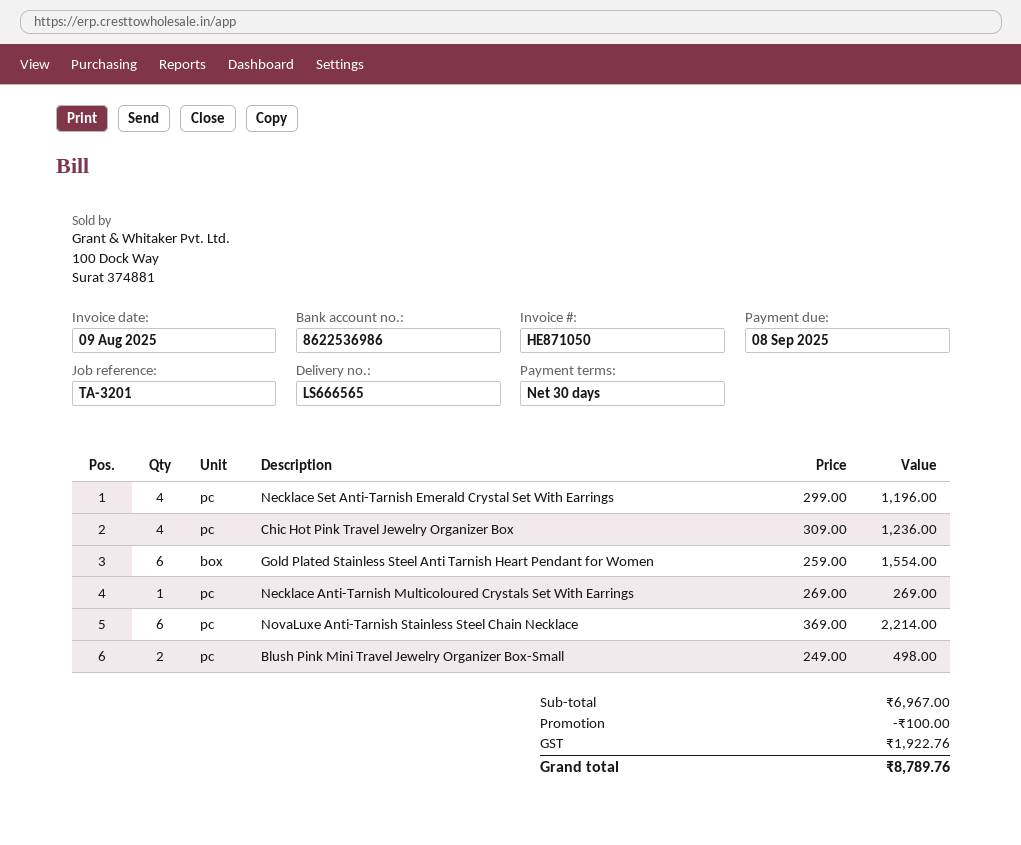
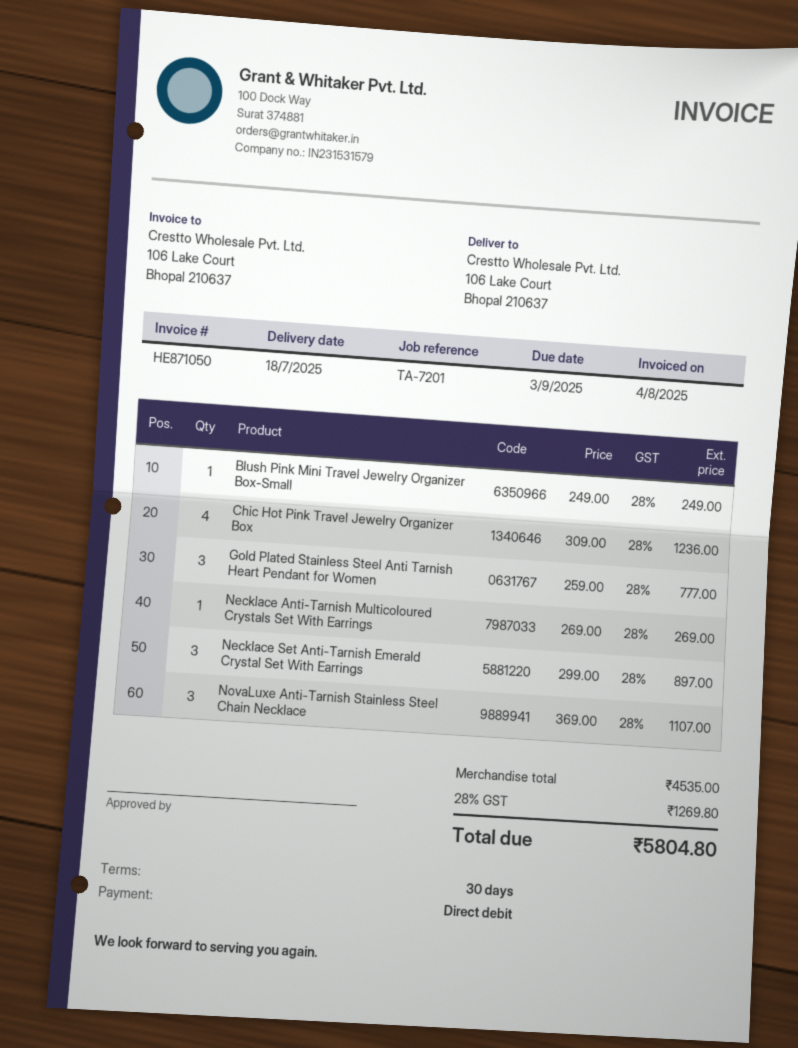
invoice date: 2025-08-09 -> 2025-08-04
due date: 2025-09-08 -> 2025-09-03
reference: TA-3201 -> TA-7201
Necklace Set Anti-Tarnish Emerald Crystal Set With Earrings: 4 x 299.00 = 1196.00 -> 3 x 299.00 = 897.00
Gold Plated Stainless Steel Anti Tarnish Heart Pendant for Women: 6 x 259.00 = 1554.00 -> 3 x 259.00 = 777.00
NovaLuxe Anti-Tarnish Stainless Steel Chain Necklace: 6 x 369.00 = 2214.00 -> 3 x 369.00 = 1107.00
Blush Pink Mini Travel Jewelry Organizer Box-Small: 2 x 249.00 = 498.00 -> 1 x 249.00 = 249.00
subtotal: 6967.00 -> 4535.00
discount: 100.00 -> none
tax: 1922.76 -> 1269.80
total: 8789.76 -> 5804.80

